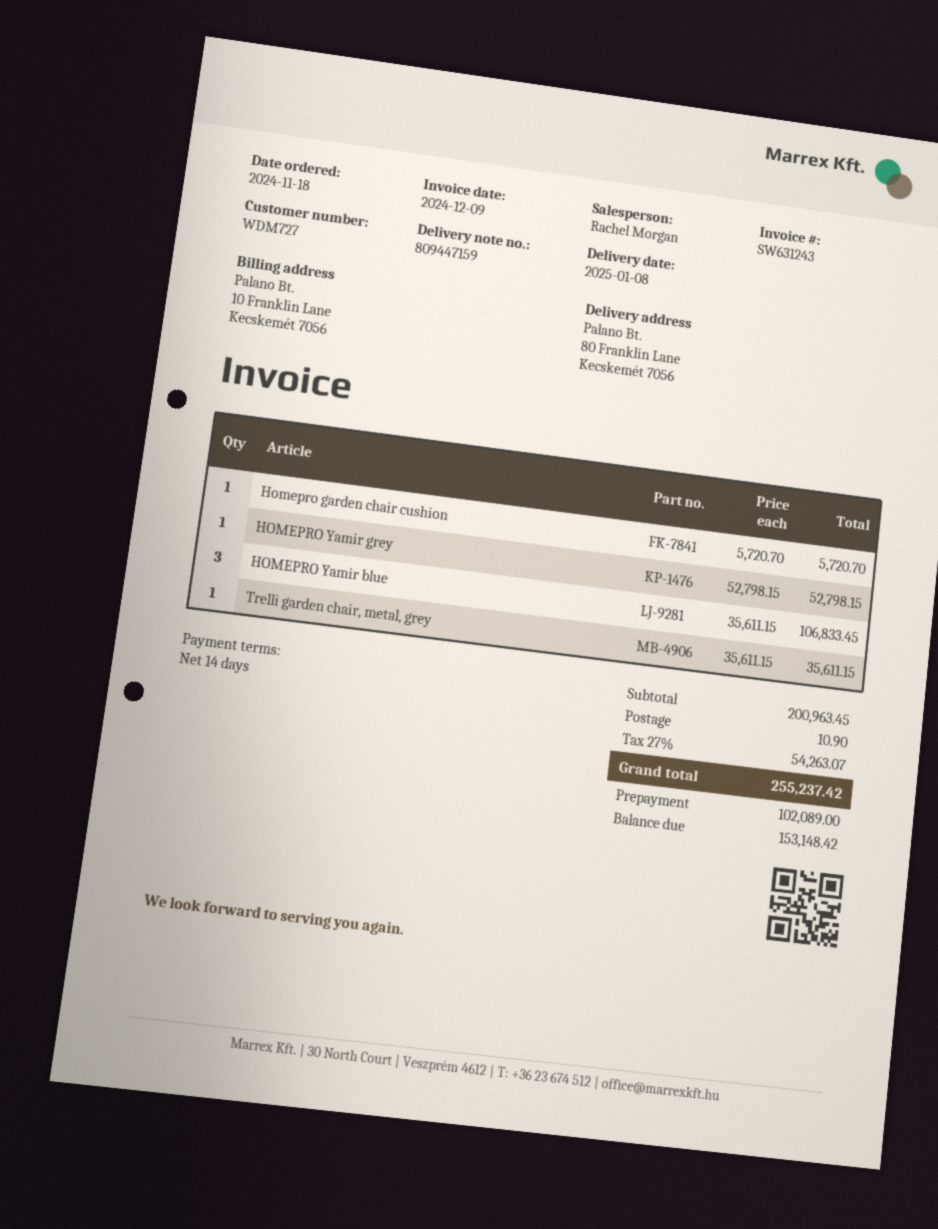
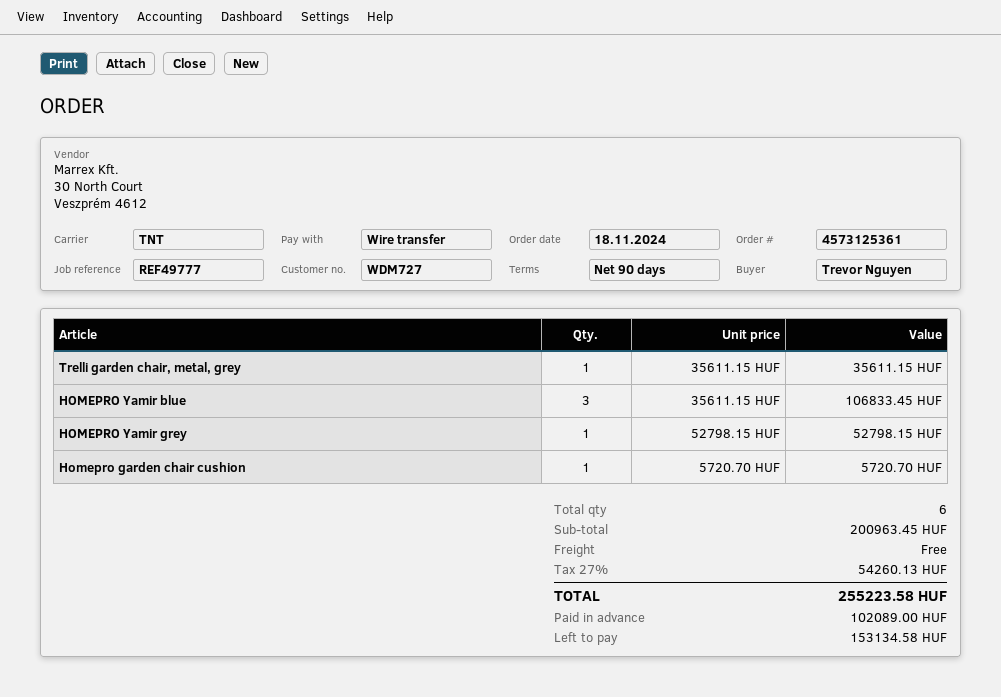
payment terms: 14 days -> 90 days
shipping: 10.90 -> 0.00
tax: 27% = 54263.07 -> 27% = 54260.13
total: 255237.42 -> 255223.58
balance: 153148.42 -> 153134.58

